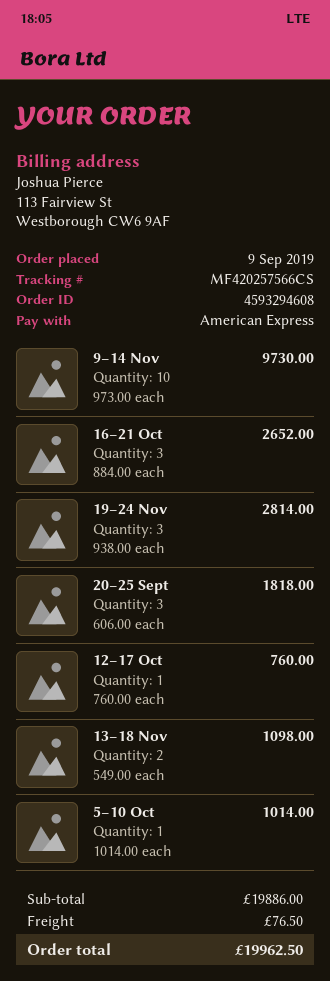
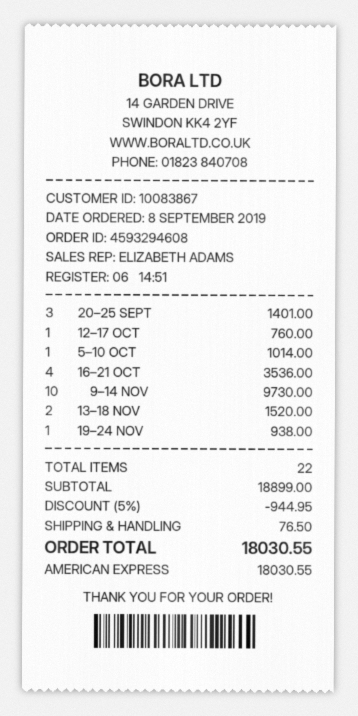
order date: 2019-09-09 -> 2019-09-08
16–21 Oct: 3 for 2652.00 -> 4 for 3536.00
19–24 Nov: 3 for 2814.00 -> 1 for 938.00
20–25 Sept: 3 for 1818.00 -> 3 for 1401.00
13–18 Nov: 2 for 1098.00 -> 2 for 1520.00
subtotal: 19886.00 -> 18899.00
discount: none -> 5% = 944.95
total: 19962.50 -> 18030.55

